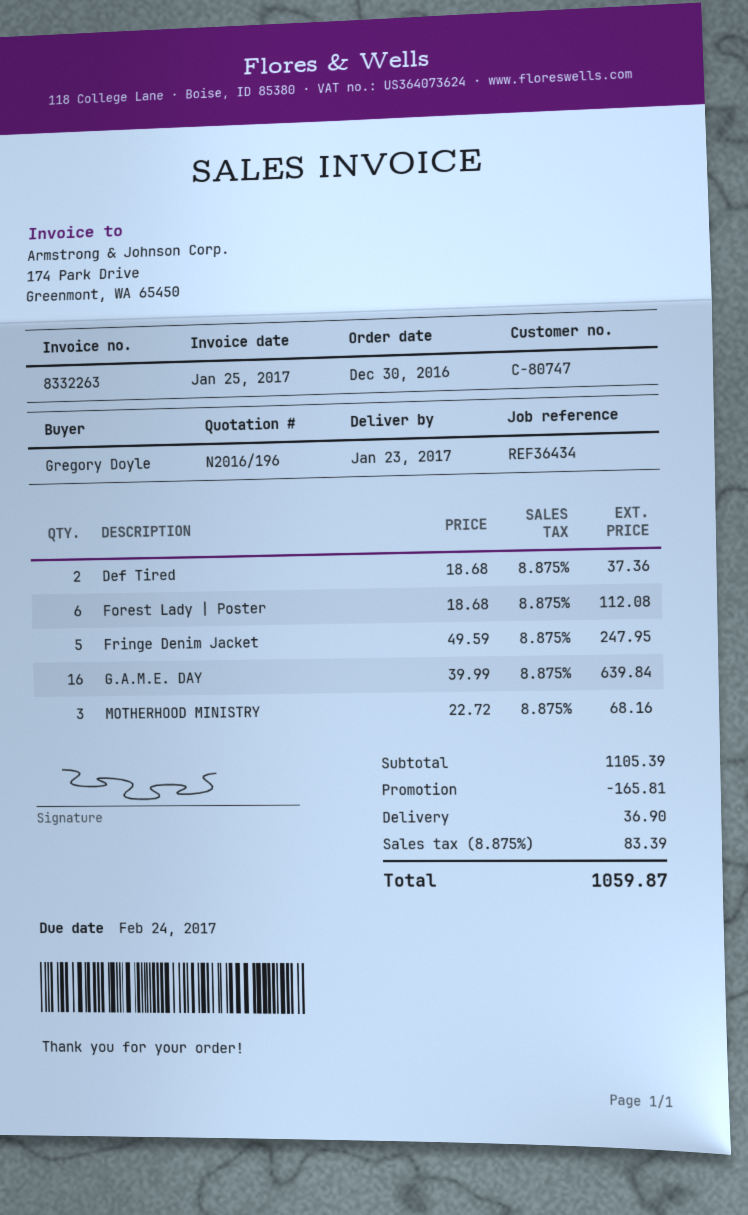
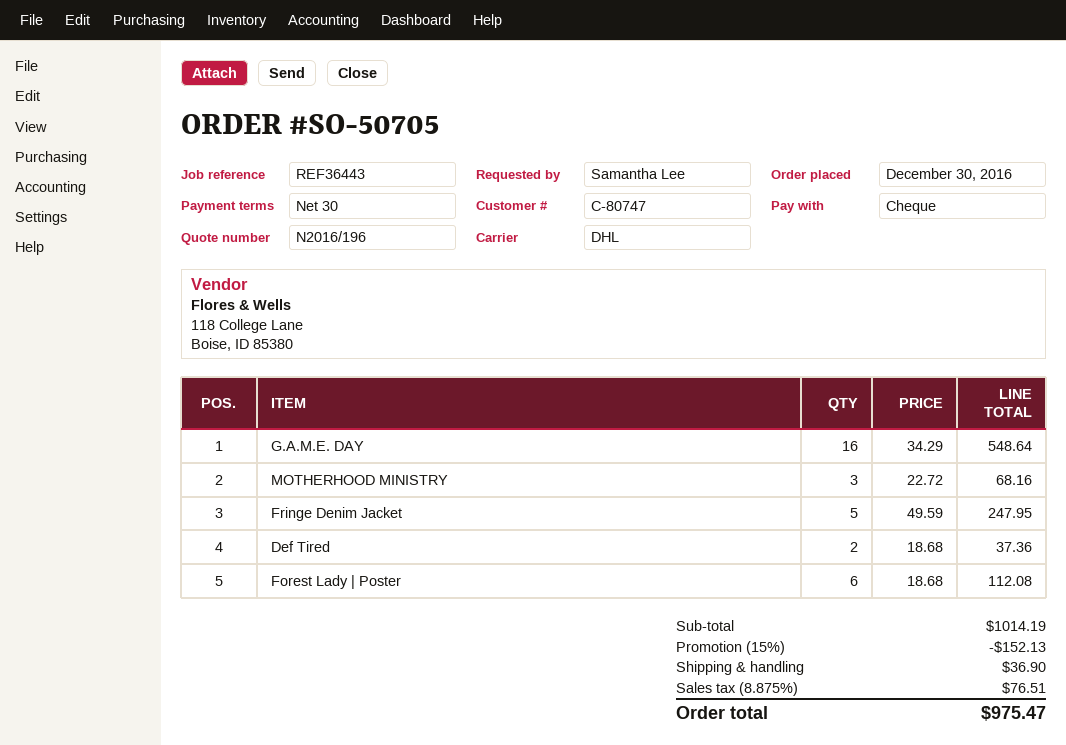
reference: REF36434 -> REF36443
ordered by: Gregory Doyle -> Samantha Lee
G.A.M.E. DAY: 16 x 39.99 = 639.84 -> 16 x 34.29 = 548.64
subtotal: 1105.39 -> 1014.19
discount: 165.81 -> 152.13
tax: 8.875% = 83.39 -> 8.875% = 76.51
total: 1059.87 -> 975.47

